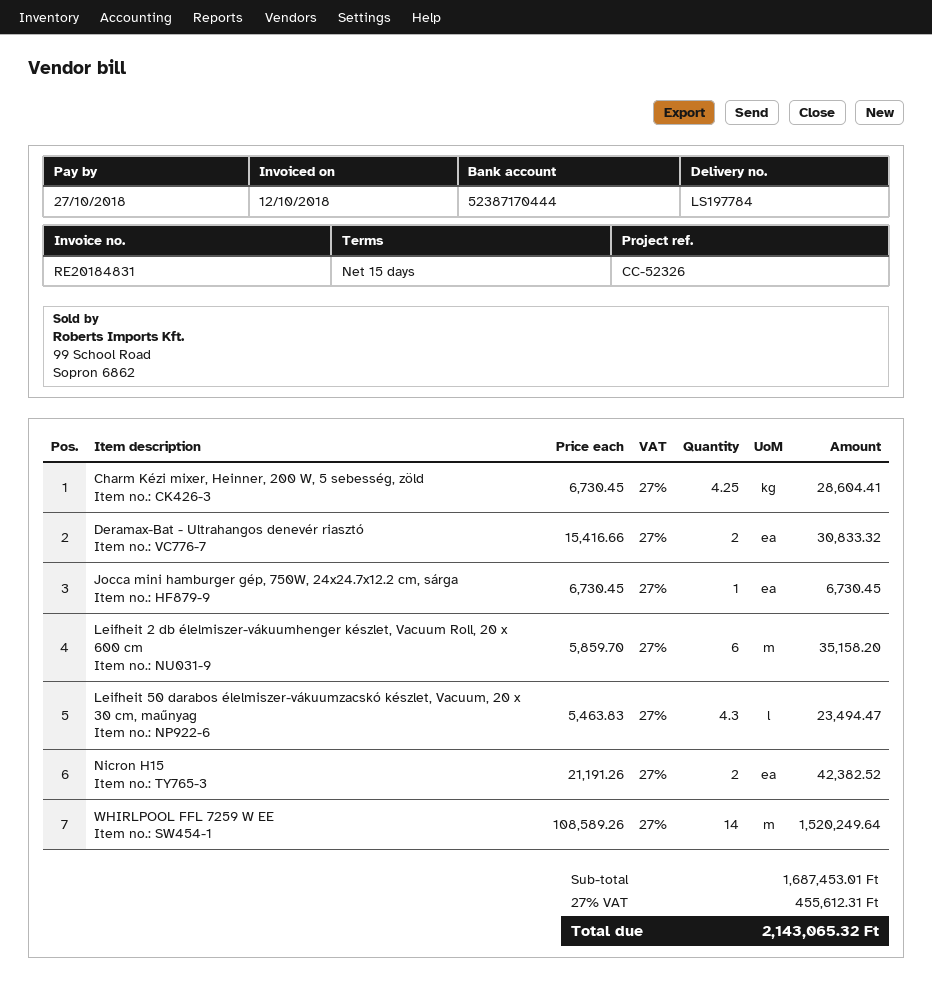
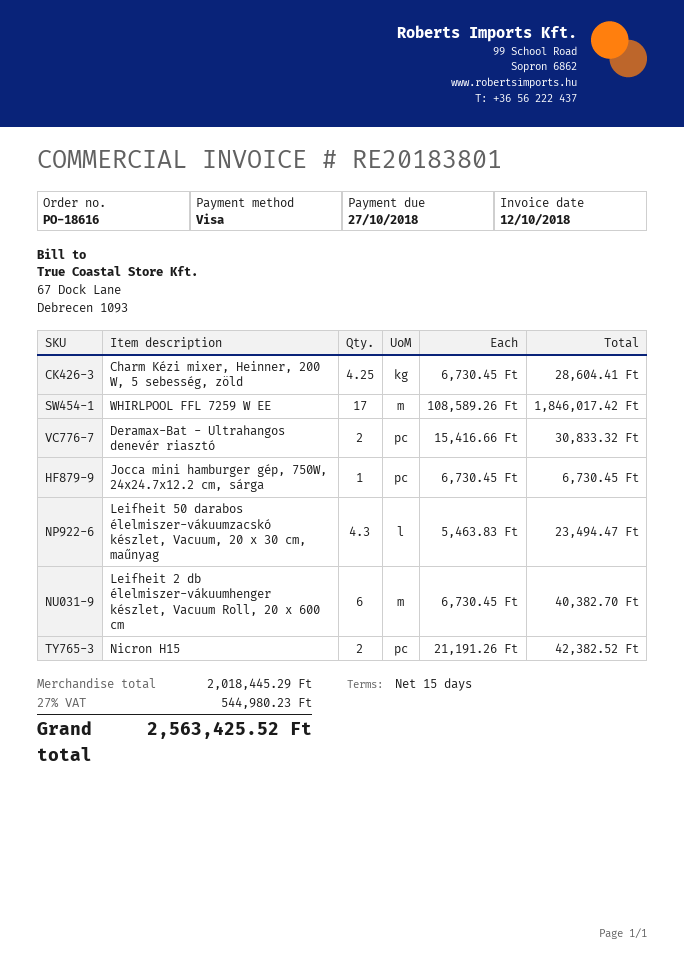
invoice number: RE20184831 -> RE20183801
Leifheit 2 db élelmiszer-vákuumhenger készlet, Vacuum Roll, 20 x 600 cm: 6 x 5859.70 = 35158.20 -> 6 x 6730.45 = 40382.70
WHIRLPOOL FFL 7259 W EE: 14 x 108589.26 = 1520249.64 -> 17 x 108589.26 = 1846017.42
subtotal: 1687453.01 -> 2018445.29
tax: 27% = 455612.31 -> 27% = 544980.23
total: 2143065.32 -> 2563425.52

